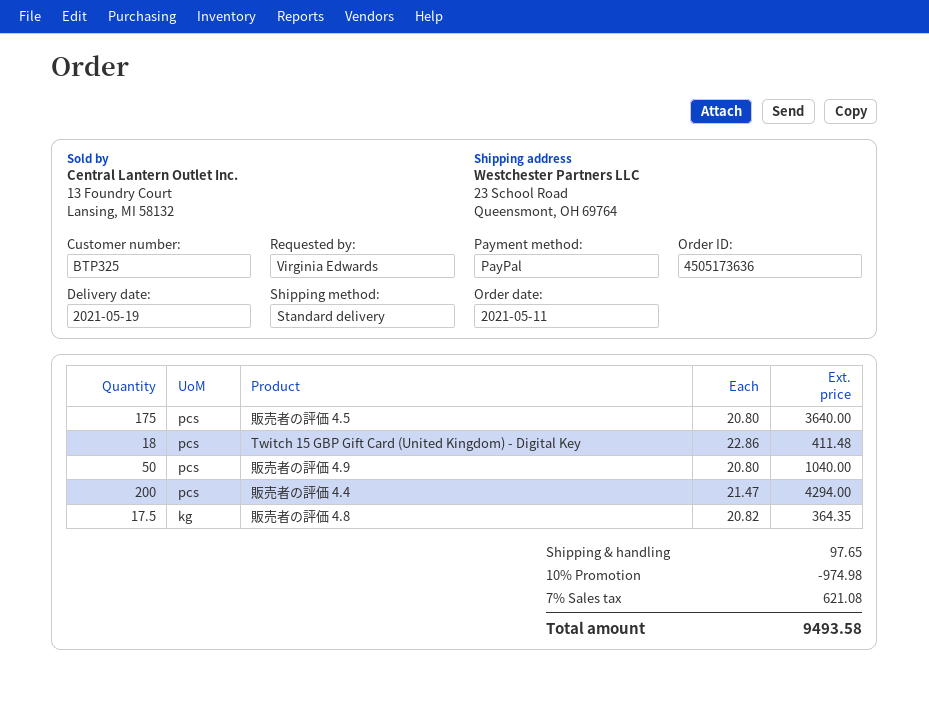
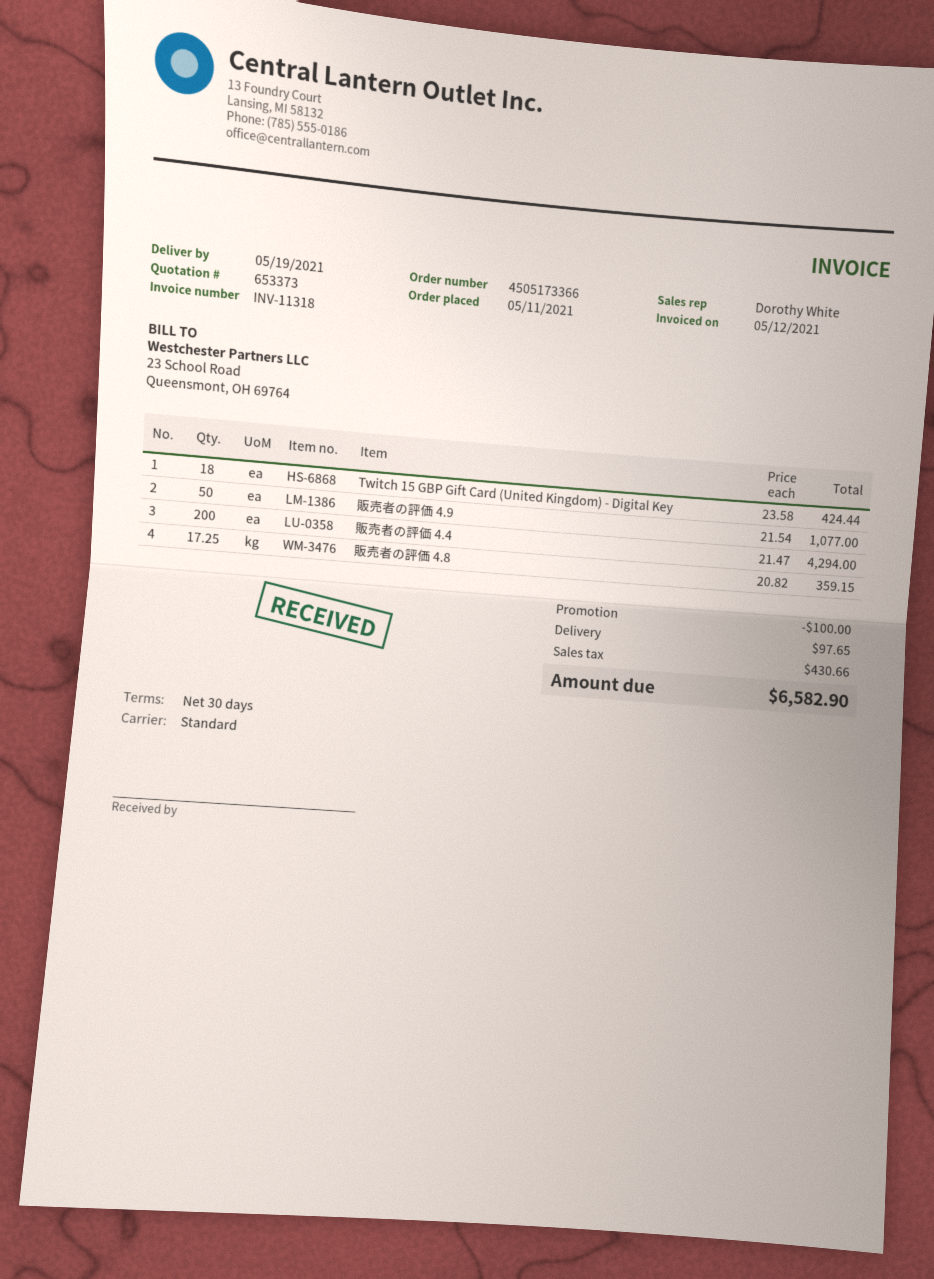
order number: 4505173636 -> 4505173366
販売者の評価 4.5: 175 x 20.80 = 3640.00 -> none
Twitch 15 GBP Gift Card (United Kingdom) - Digital Key: 18 x 22.86 = 411.48 -> 18 x 23.58 = 424.44
販売者の評価 4.9: 50 x 20.80 = 1040.00 -> 50 x 21.54 = 1077.00
販売者の評価 4.8: 17.5 x 20.82 = 364.35 -> 17.25 x 20.82 = 359.15
discount: 974.98 -> 100.00
tax: 621.08 -> 430.66
total: 9493.58 -> 6582.90

